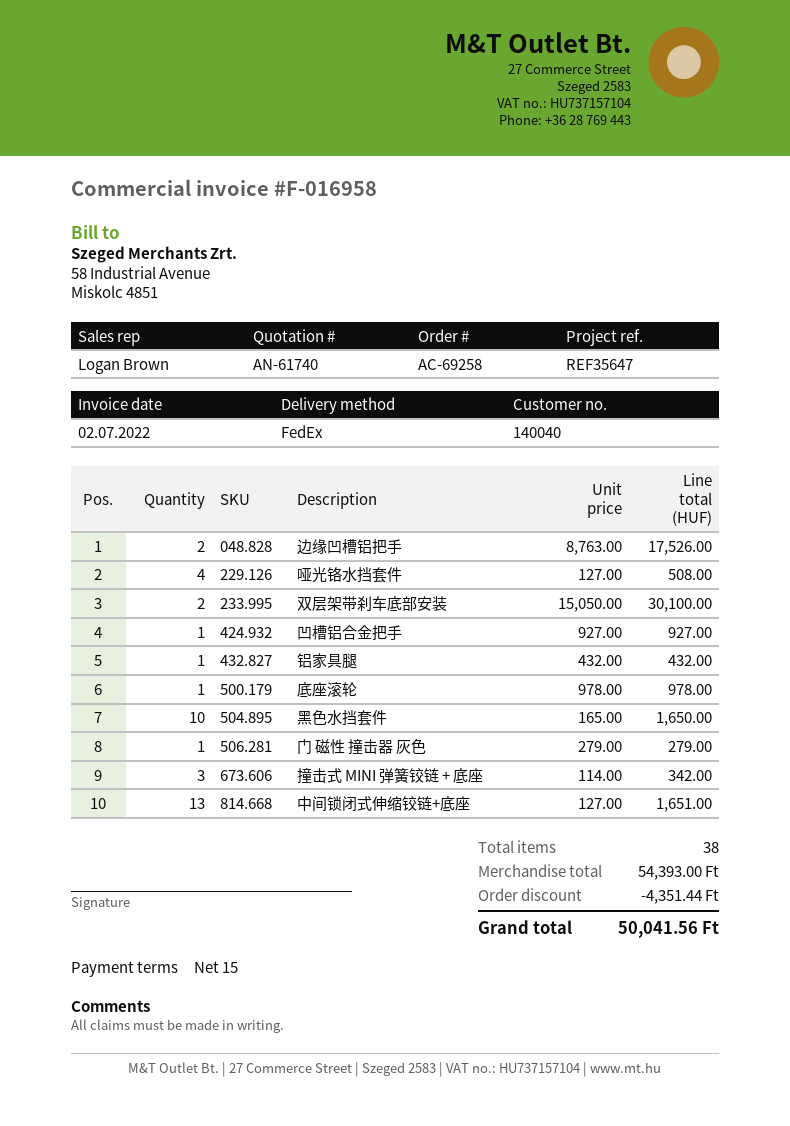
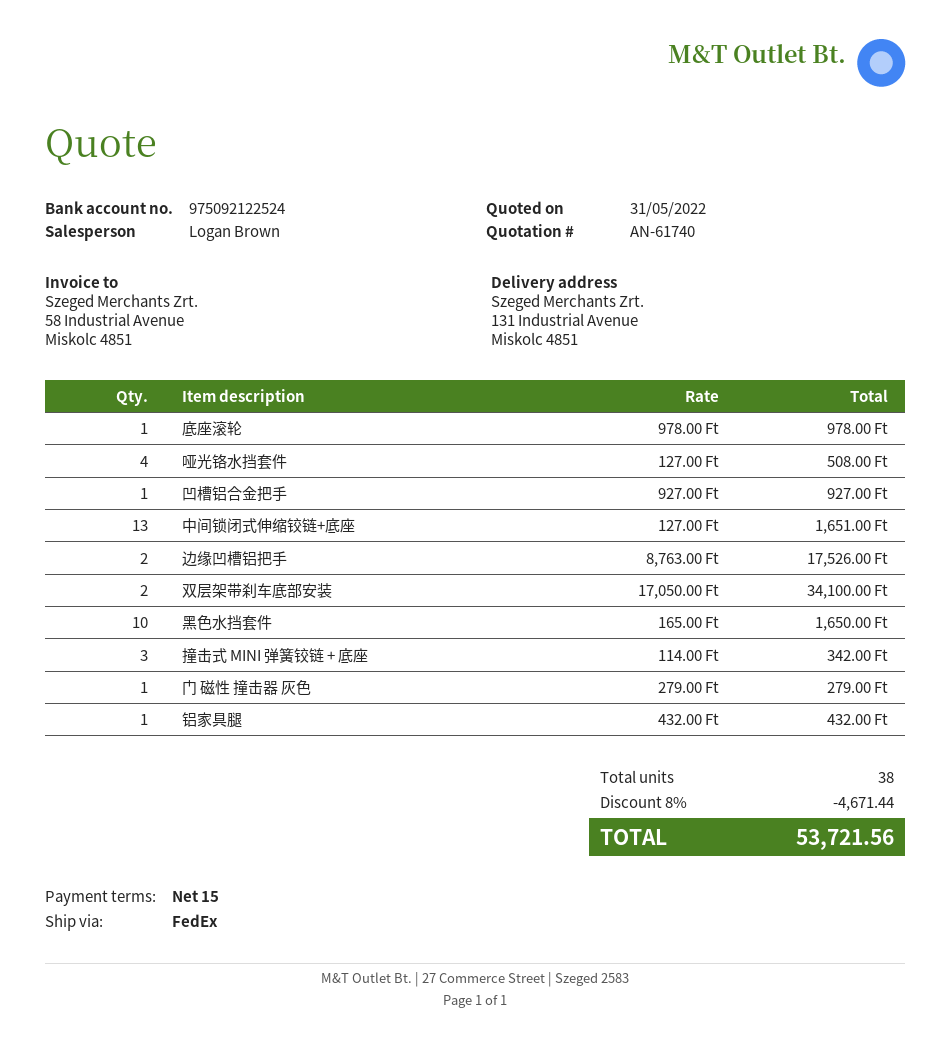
双层架带刹车底部安装: 2 x 15050.00 = 30100.00 -> 2 x 17050.00 = 34100.00
discount: 4351.44 -> 4671.44
total: 50041.56 -> 53721.56

